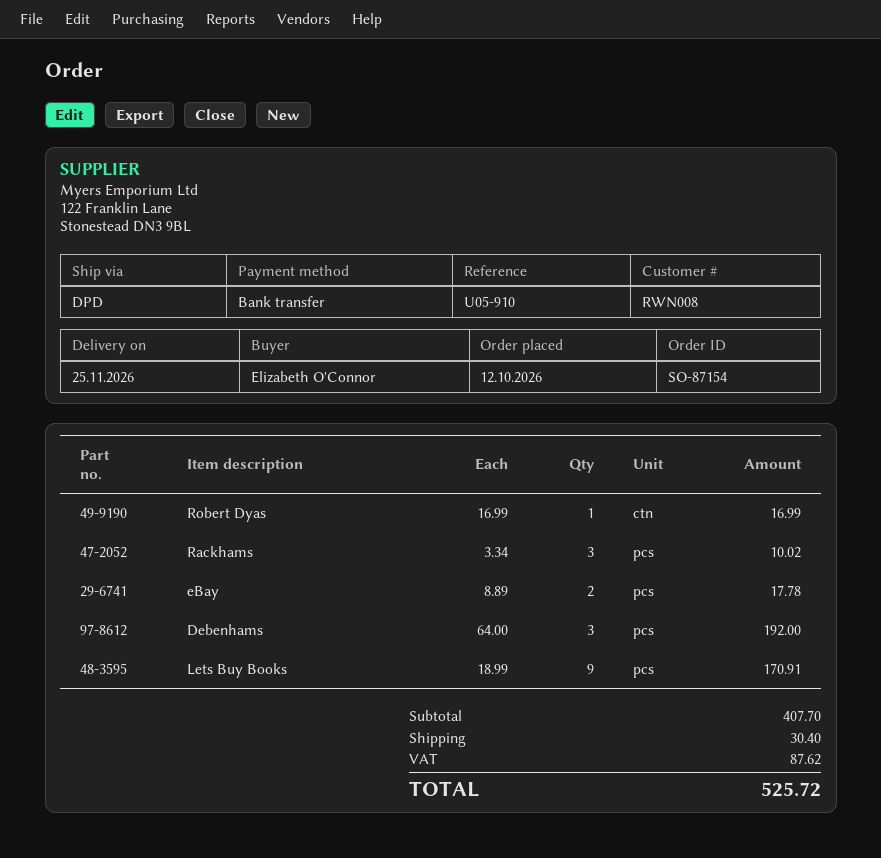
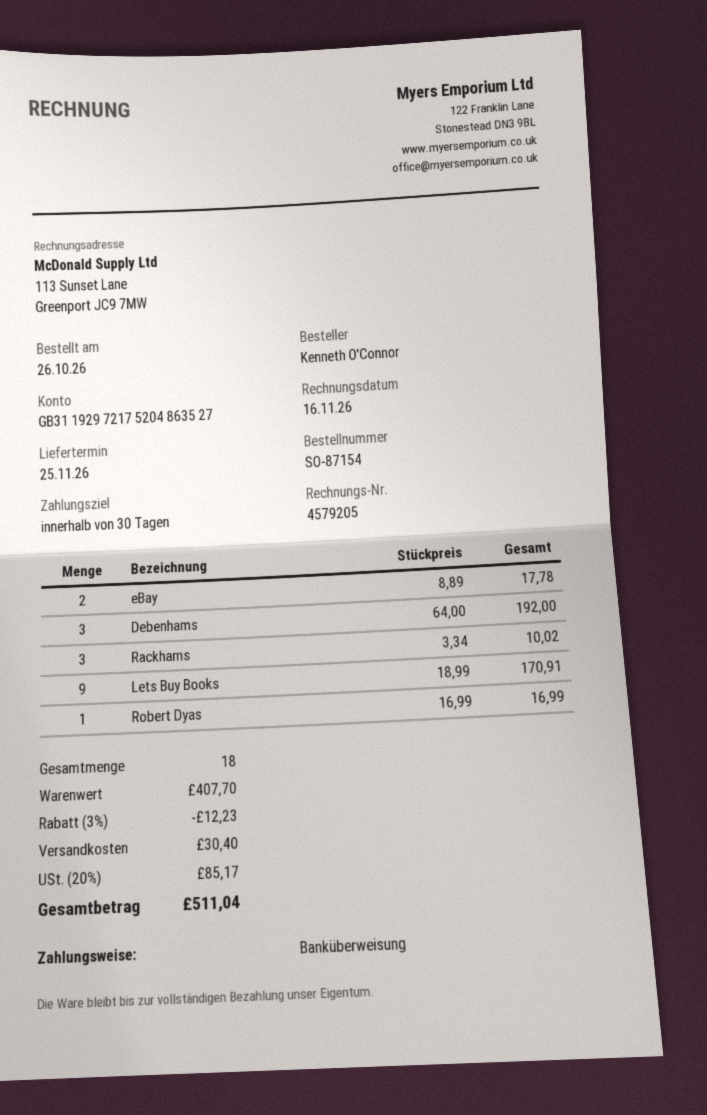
order date: 2026-10-12 -> 2026-10-26
ordered by: Elizabeth O'Connor -> Kenneth O'Connor
discount: none -> 3% = 12.23
tax: 87.62 -> 85.17
total: 525.72 -> 511.04

